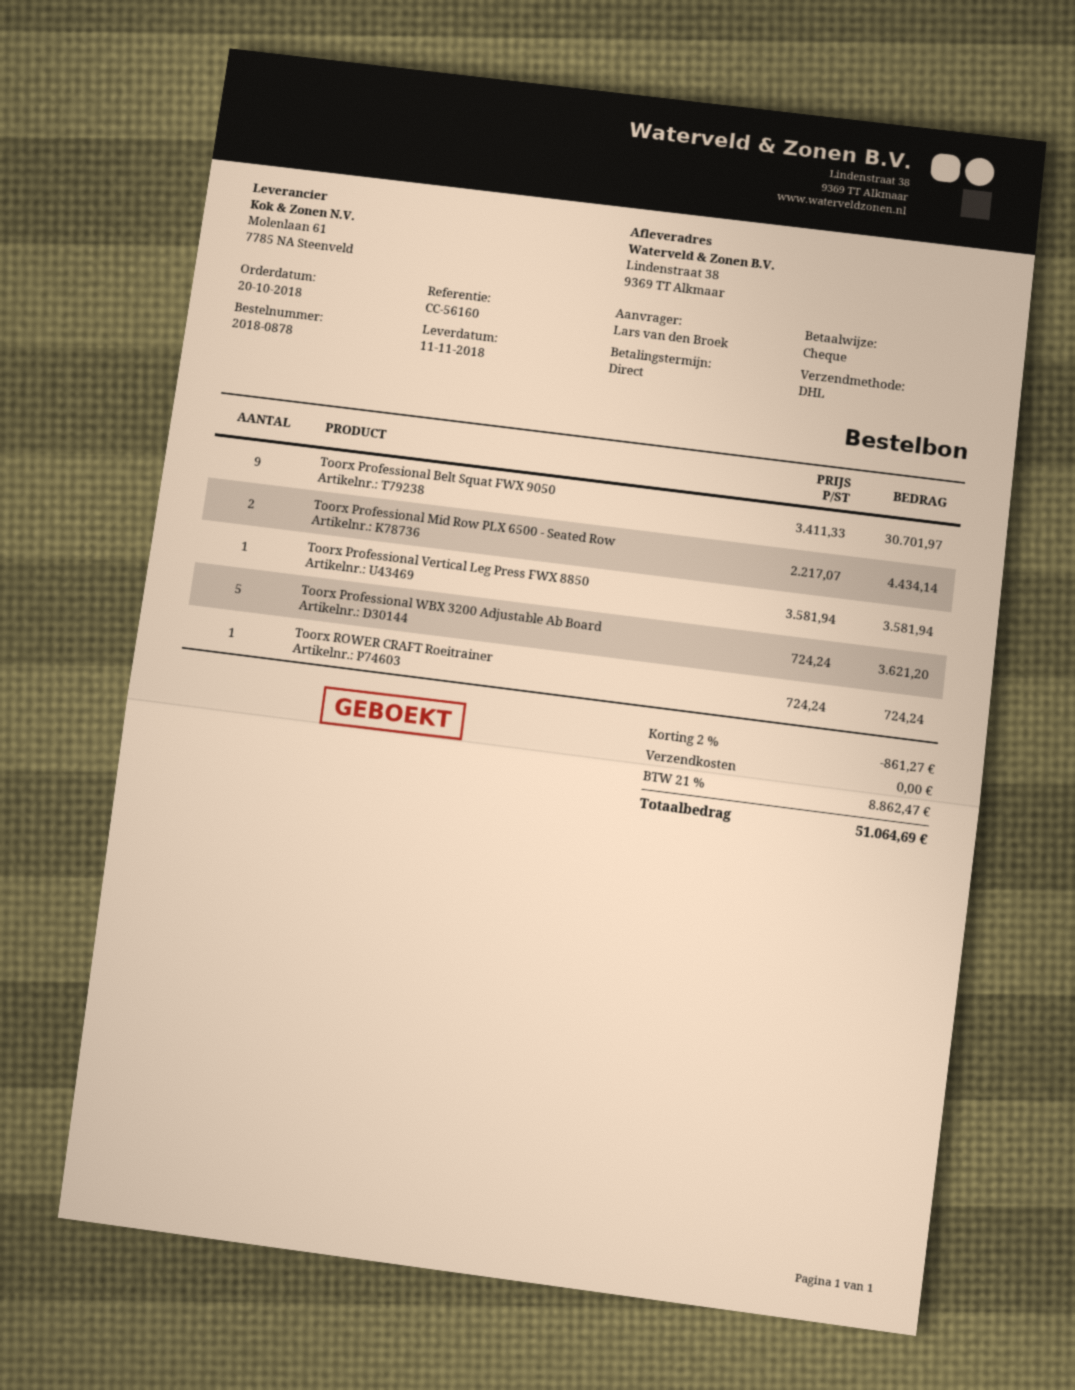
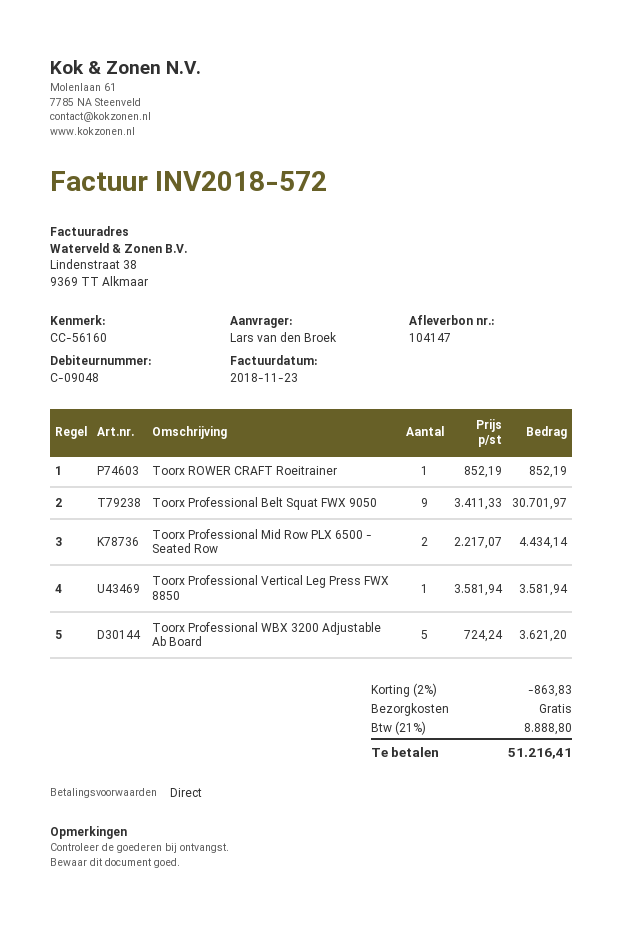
Toorx ROWER CRAFT Roeitrainer: 1 x 724.24 = 724.24 -> 1 x 852.19 = 852.19
discount: 2% = 861.27 -> 2% = 863.83
tax: 21% = 8862.47 -> 21% = 8888.80
total: 51064.69 -> 51216.41

